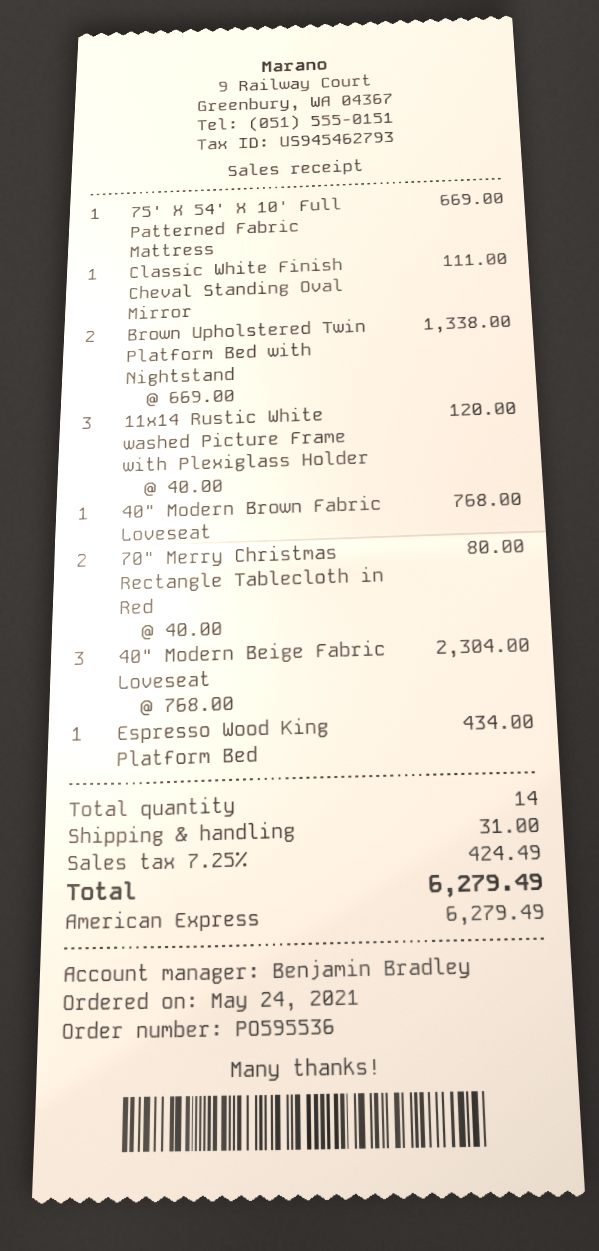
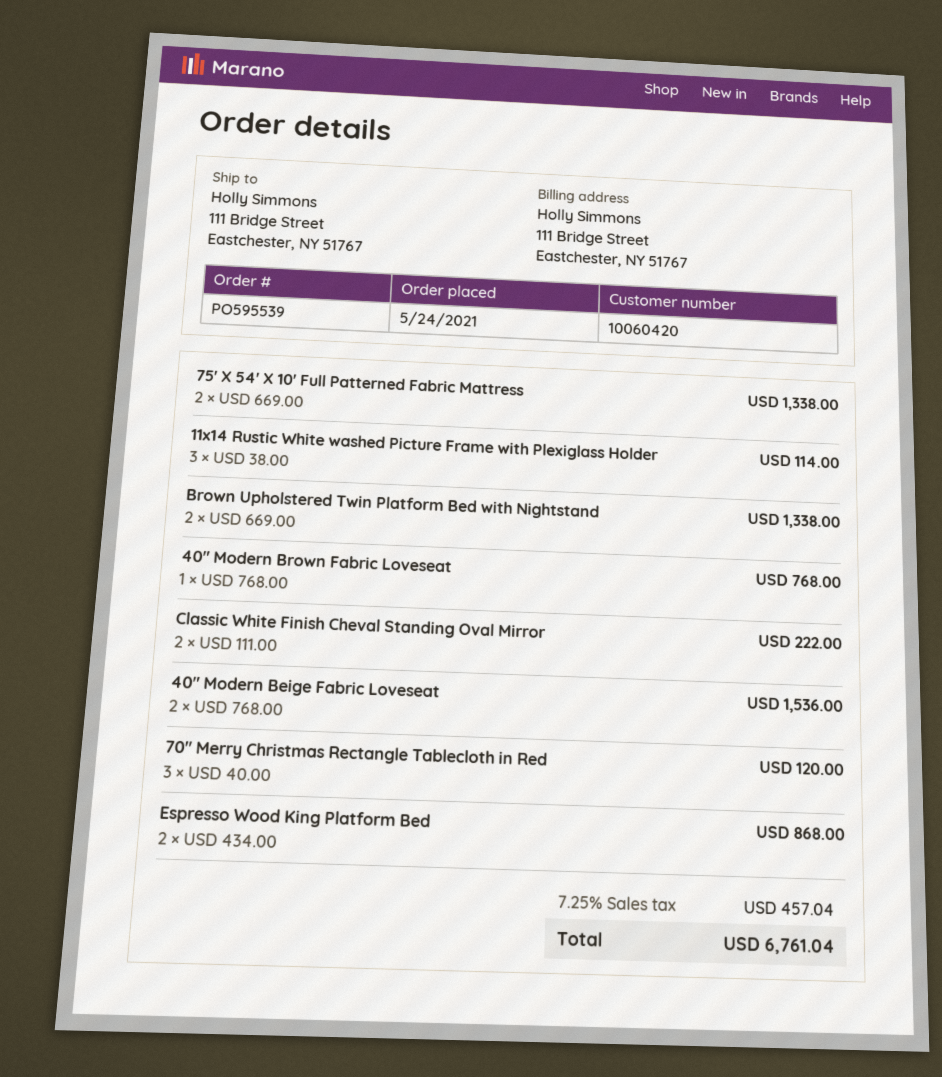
order number: PO595536 -> PO595539
75' X 54' X 10' Full Patterned Fabric Mattress: 1 x 669.00 = 669.00 -> 2 x 669.00 = 1338.00
Classic White Finish Cheval Standing Oval Mirror: 1 x 111.00 = 111.00 -> 2 x 111.00 = 222.00
11x14 Rustic White washed Picture Frame with Plexiglass Holder: 3 x 40.00 = 120.00 -> 3 x 38.00 = 114.00
70" Merry Christmas Rectangle Tablecloth in Red: 2 x 40.00 = 80.00 -> 3 x 40.00 = 120.00
40" Modern Beige Fabric Loveseat: 3 x 768.00 = 2304.00 -> 2 x 768.00 = 1536.00
Espresso Wood King Platform Bed: 1 x 434.00 = 434.00 -> 2 x 434.00 = 868.00
shipping: 31.00 -> none
tax: 7.25% = 424.49 -> 7.25% = 457.04
total: 6279.49 -> 6761.04

